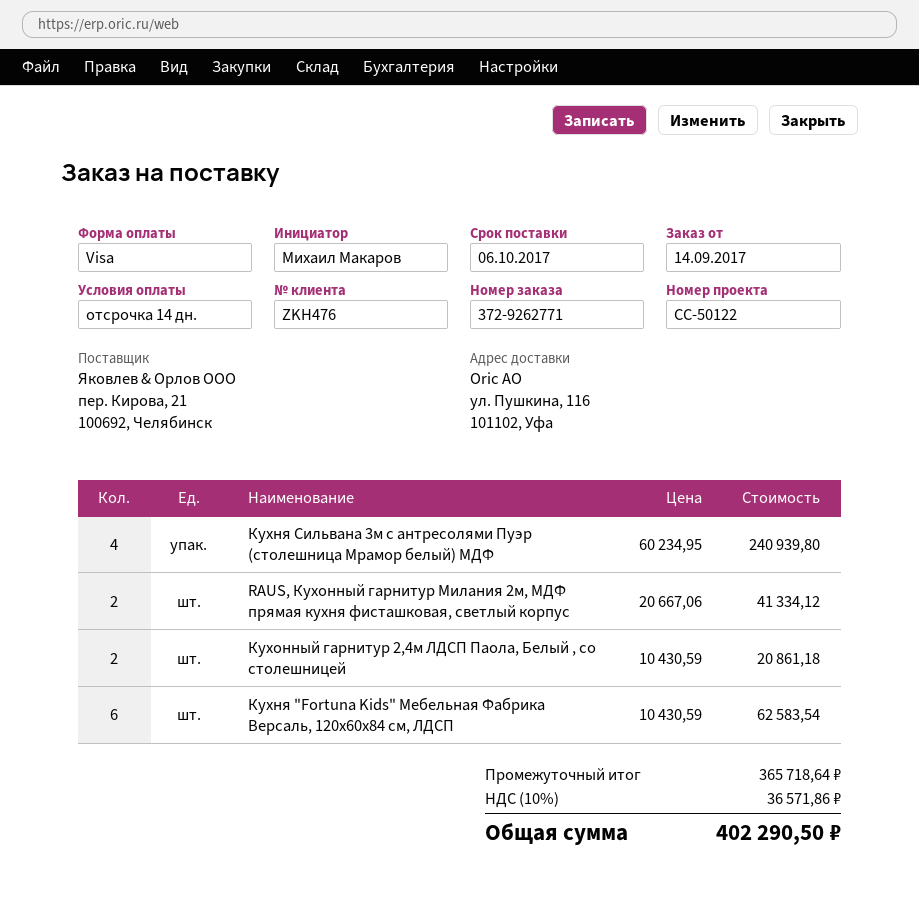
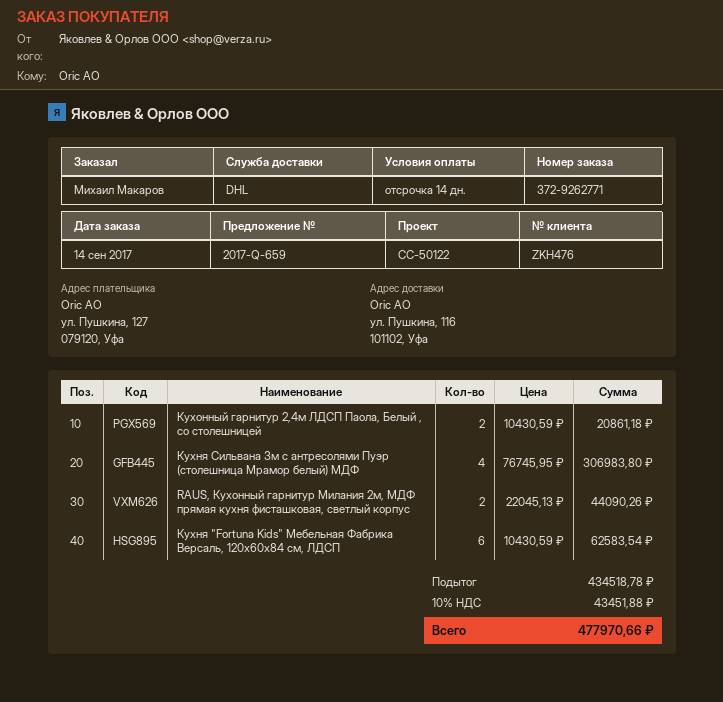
Кухня Сильвана 3м с антресолями Пуэр (столешница Мрамор белый) МДФ: 4 x 60234.95 = 240939.80 -> 4 x 76745.95 = 306983.80
RAUS, Кухонный гарнитур Милания 2м, МДФ прямая кухня фисташковая, светлый корпус: 2 x 20667.06 = 41334.12 -> 2 x 22045.13 = 44090.26
subtotal: 365718.64 -> 434518.78
tax: 10% = 36571.86 -> 10% = 43451.88
total: 402290.50 -> 477970.66

